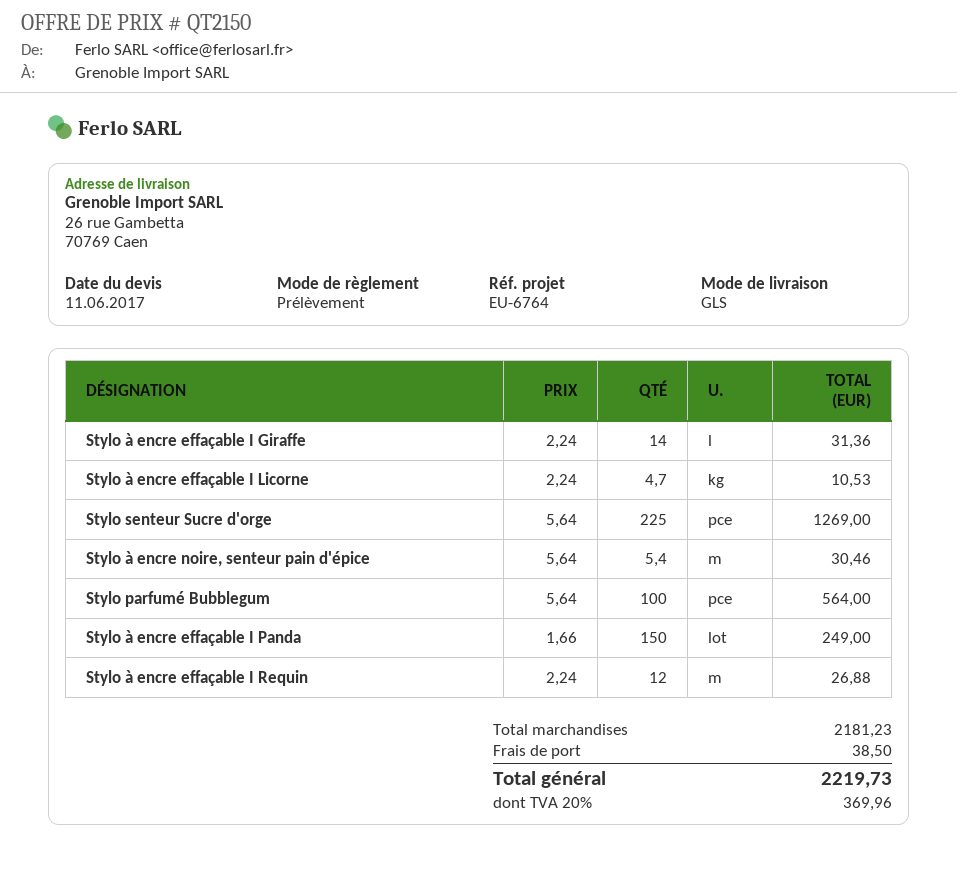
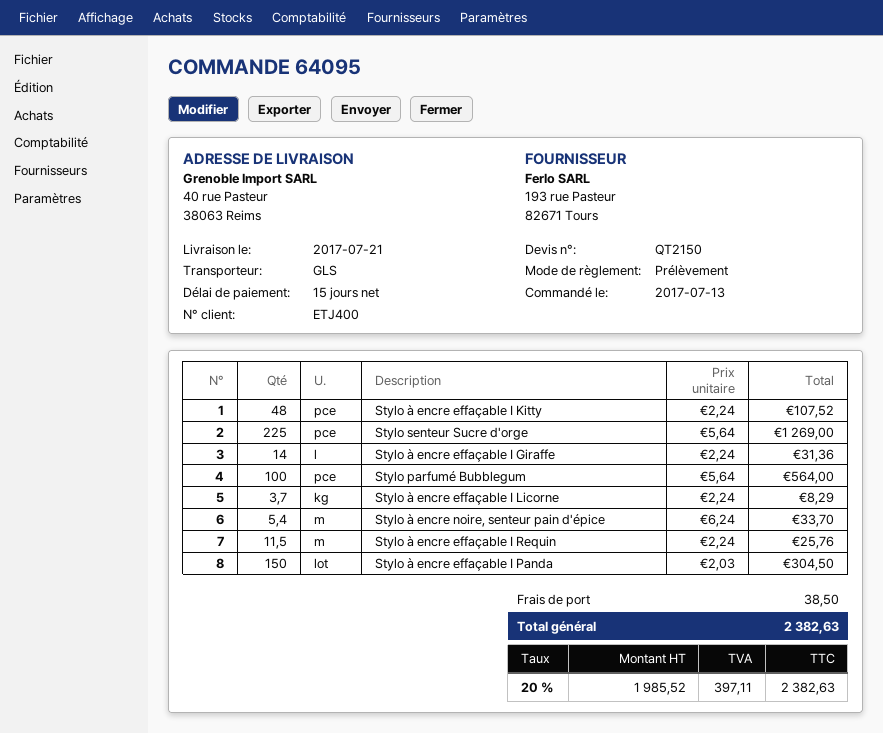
ship to: 26 rue Gambetta, 70769 Caen -> 40 rue Pasteur, 38063 Reims
Stylo à encre effaçable I Licorne: 4.7 x 2.24 = 10.53 -> 3.7 x 2.24 = 8.29
Stylo à encre noire, senteur pain d'épice: 5.4 x 5.64 = 30.46 -> 5.4 x 6.24 = 33.70
Stylo à encre effaçable I Panda: 150 x 1.66 = 249.00 -> 150 x 2.03 = 304.50
Stylo à encre effaçable I Requin: 12 x 2.24 = 26.88 -> 11.5 x 2.24 = 25.76
Stylo à encre effaçable I Kitty: none -> 48 x 2.24 = 107.52
tax: 20% = 369.96 -> 20% = 397.11
total: 2219.73 -> 2382.63

